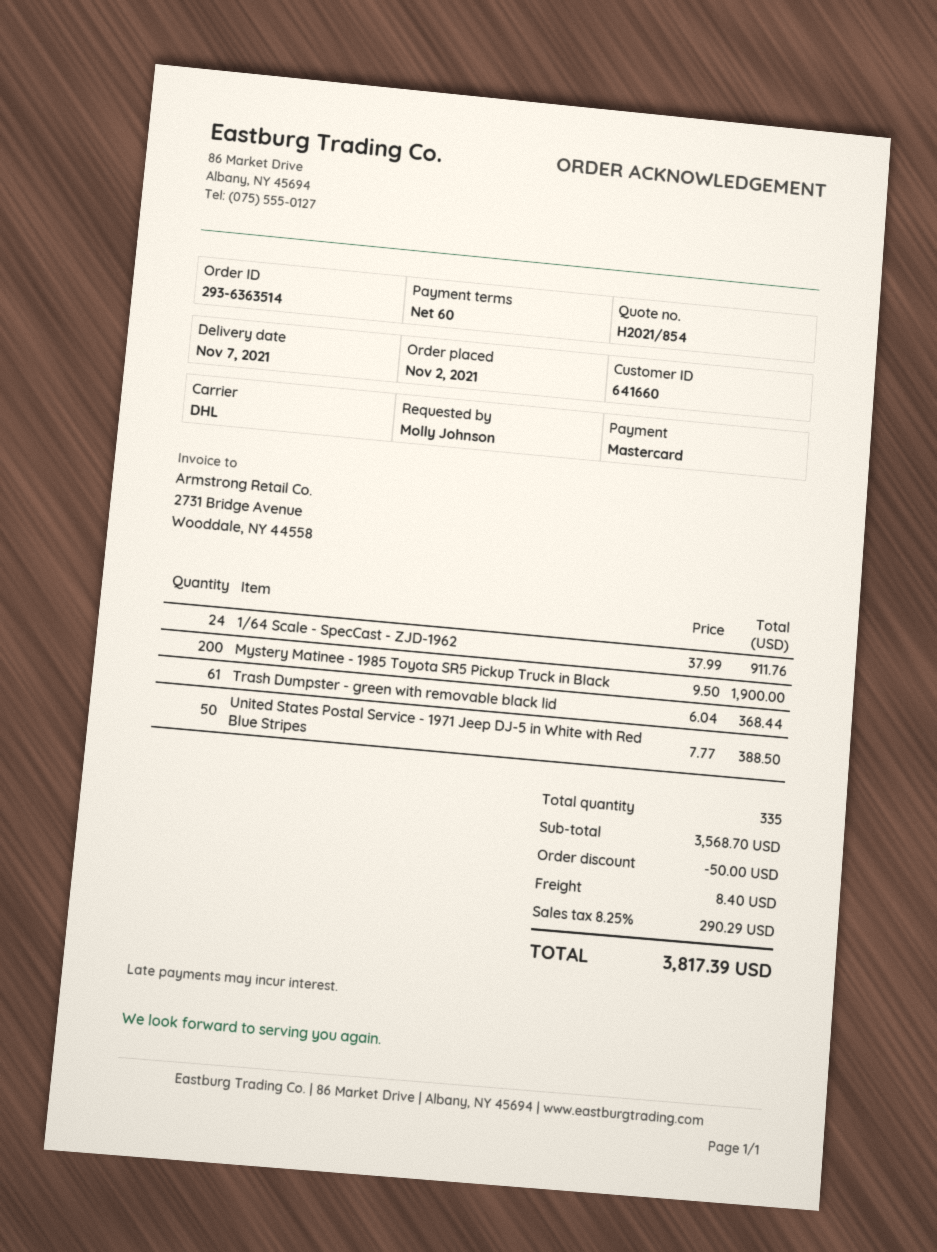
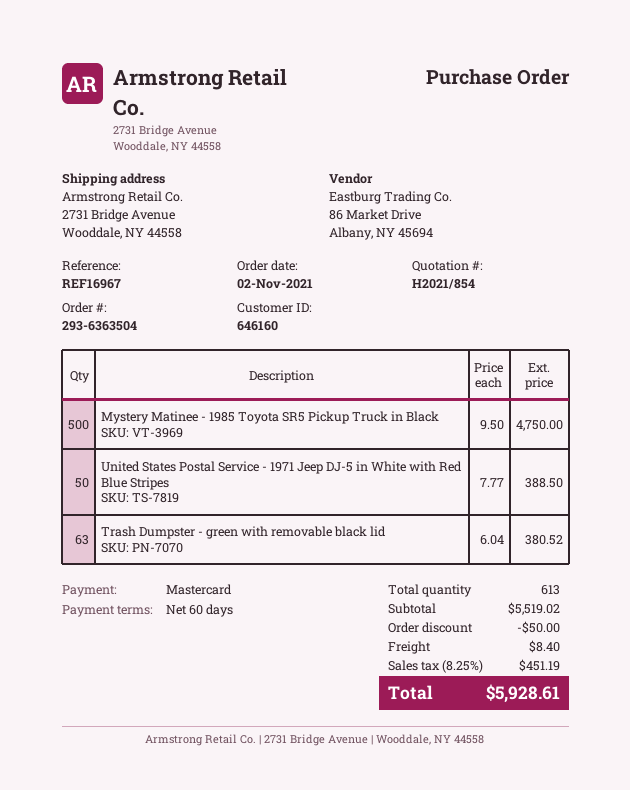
order number: 293-6363514 -> 293-6363504
customer number: 641660 -> 646160
1/64 Scale - SpecCast - ZJD-1962: 24 x 37.99 = 911.76 -> none
Mystery Matinee - 1985 Toyota SR5 Pickup Truck in Black: 200 x 9.50 = 1900.00 -> 500 x 9.50 = 4750.00
Trash Dumpster - green with removable black lid: 61 x 6.04 = 368.44 -> 63 x 6.04 = 380.52
total quantity: 335 -> 613
subtotal: 3568.70 -> 5519.02
tax: 8.25% = 290.29 -> 8.25% = 451.19
total: 3817.39 -> 5928.61

